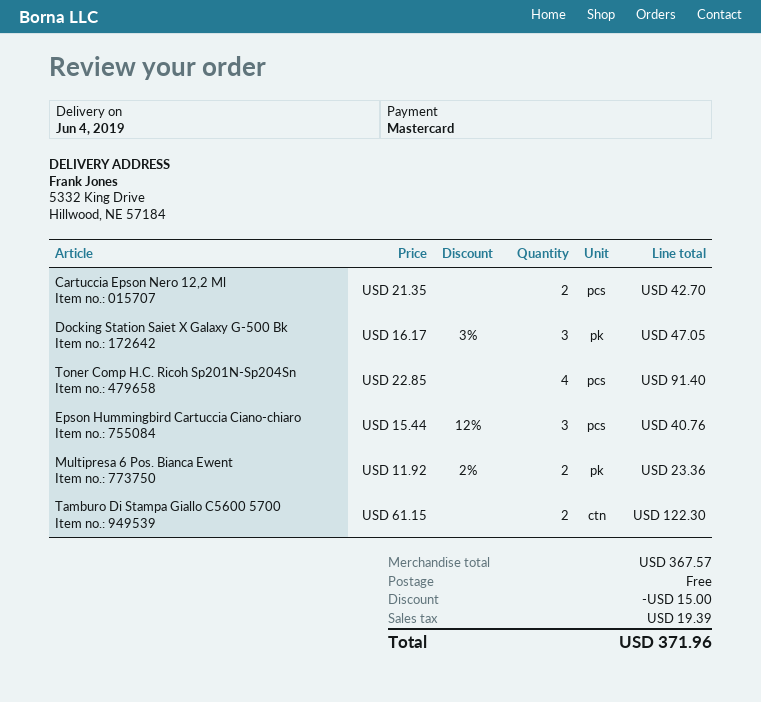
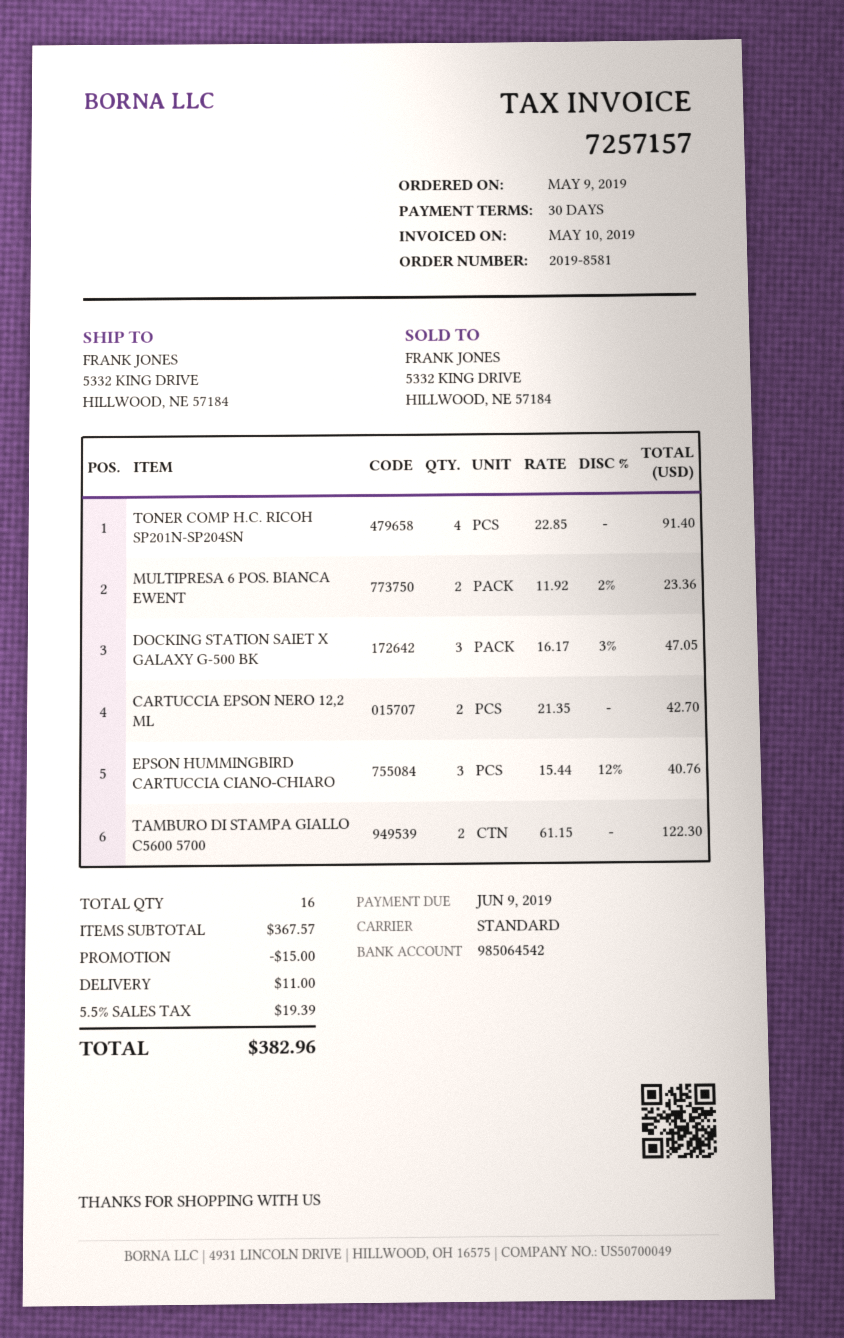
shipping: 0.00 -> 11.00
total: 371.96 -> 382.96

